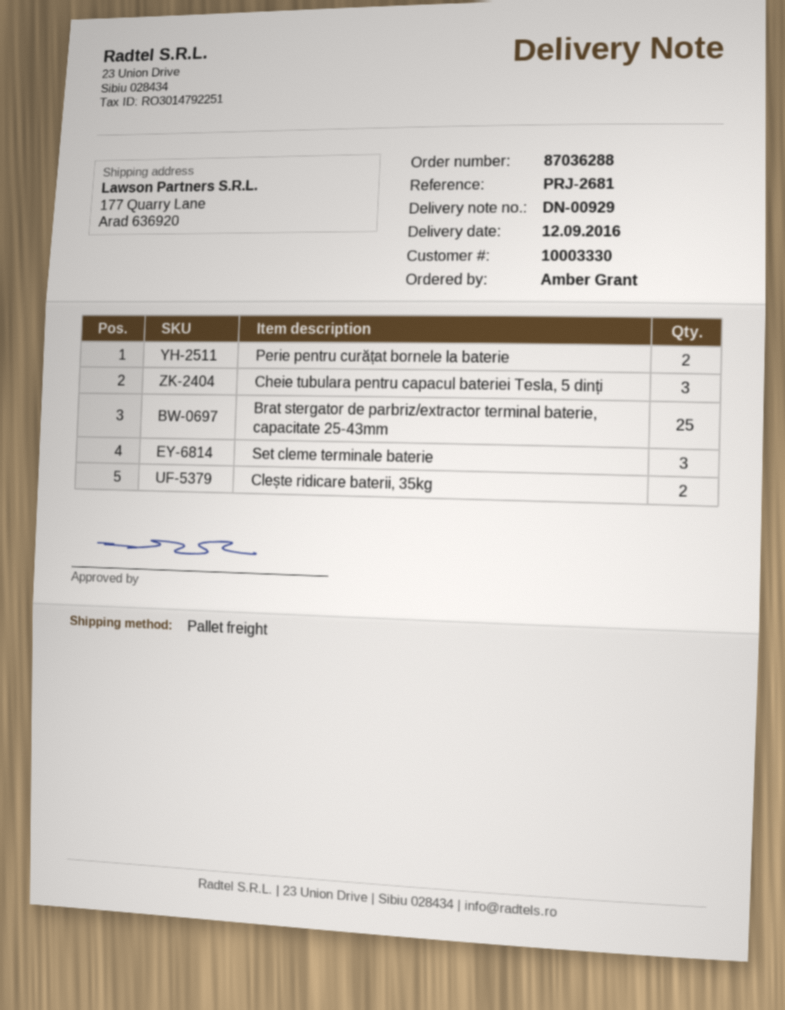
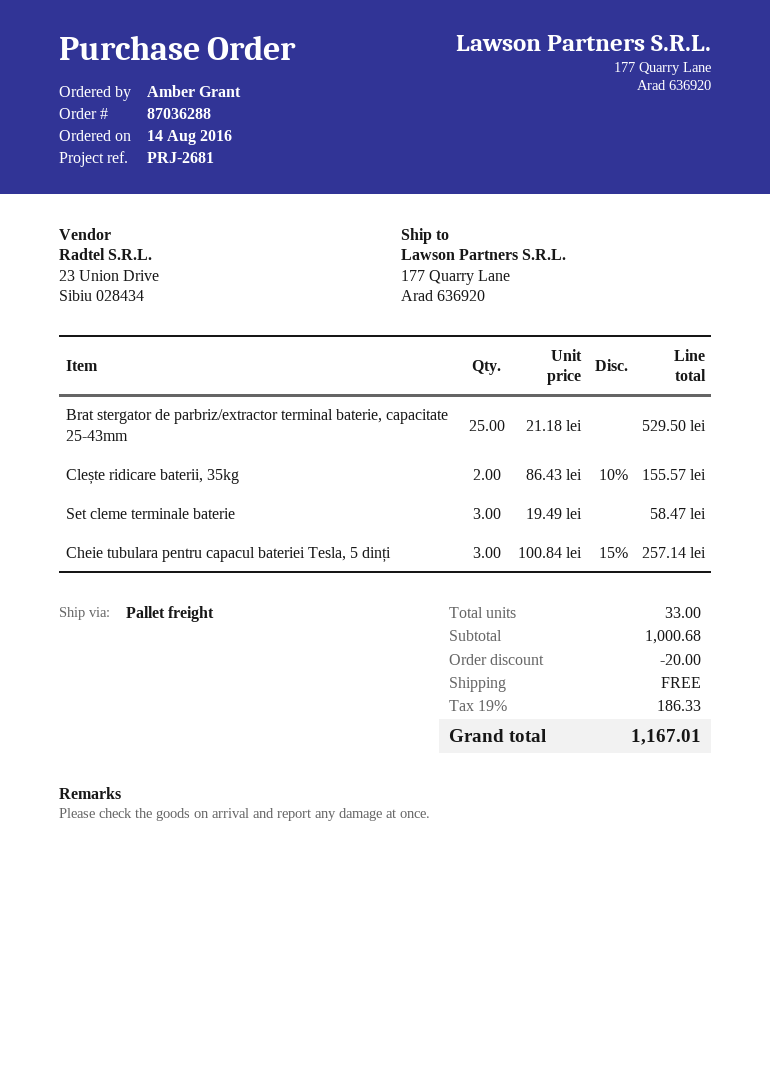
Perie pentru curățat bornele la baterie: 2 -> none

